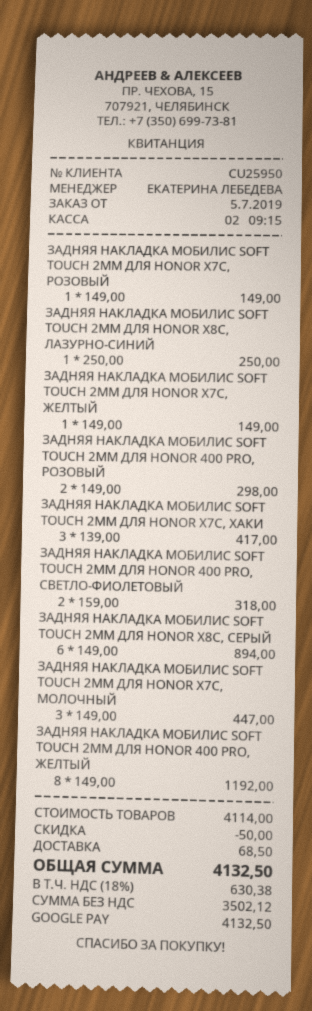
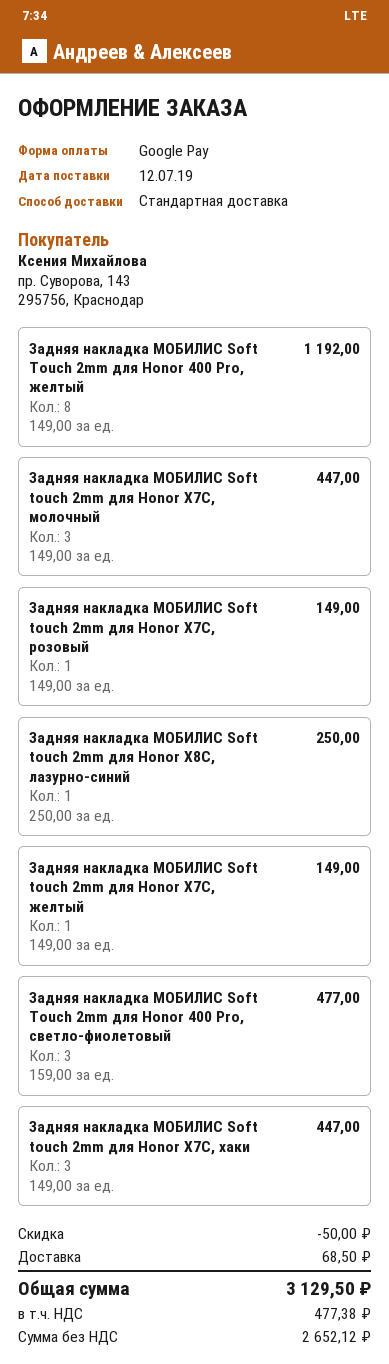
ЗАДНЯЯ НАКЛАДКА МОБИЛИС SOFT TOUCH 2MM ДЛЯ HONOR 400 PRO, РОЗОВЫЙ: 2 x 149.00 = 298.00 -> none
ЗАДНЯЯ НАКЛАДКА МОБИЛИС SOFT TOUCH 2MM ДЛЯ HONOR X7C, ХАКИ: 3 x 139.00 = 417.00 -> 3 x 149.00 = 447.00
ЗАДНЯЯ НАКЛАДКА МОБИЛИС SOFT TOUCH 2MM ДЛЯ HONOR 400 PRO, СВЕТЛО-ФИОЛЕТОВЫЙ: 2 x 159.00 = 318.00 -> 3 x 159.00 = 477.00
ЗАДНЯЯ НАКЛАДКА МОБИЛИС SOFT TOUCH 2MM ДЛЯ HONOR X8C, СЕРЫЙ: 6 x 149.00 = 894.00 -> none
net: 3502.12 -> 2652.12
tax: 630.38 -> 477.38
total: 4132.50 -> 3129.50

